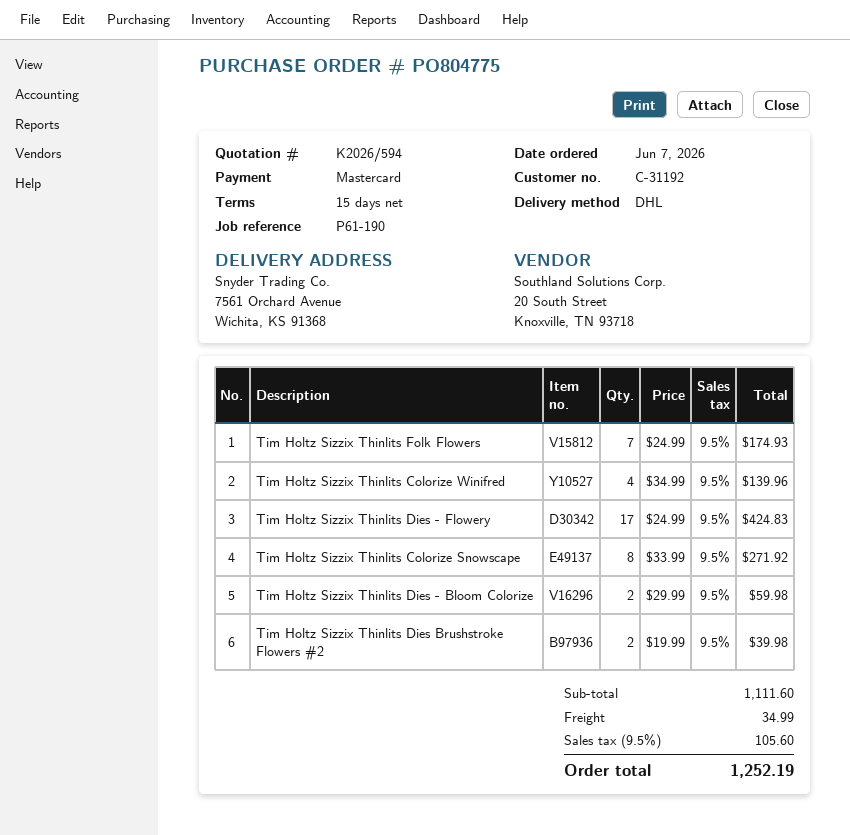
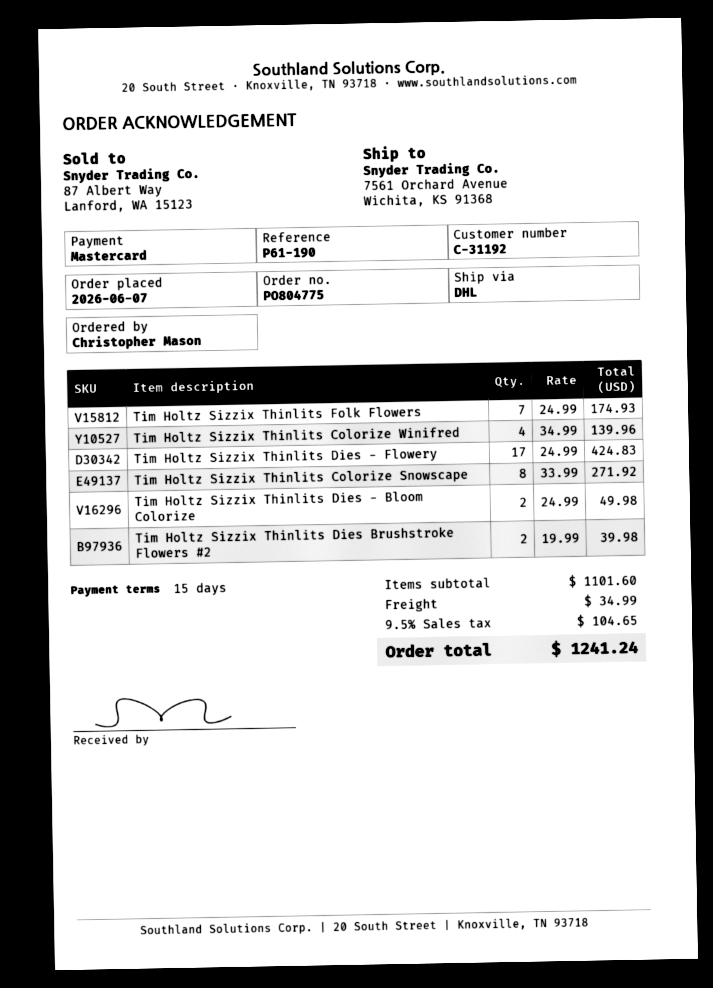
Tim Holtz Sizzix Thinlits Dies - Bloom Colorize: 2 x 29.99 = 59.98 -> 2 x 24.99 = 49.98
subtotal: 1111.60 -> 1101.60
tax: 9.5% = 105.60 -> 9.5% = 104.65
total: 1252.19 -> 1241.24

